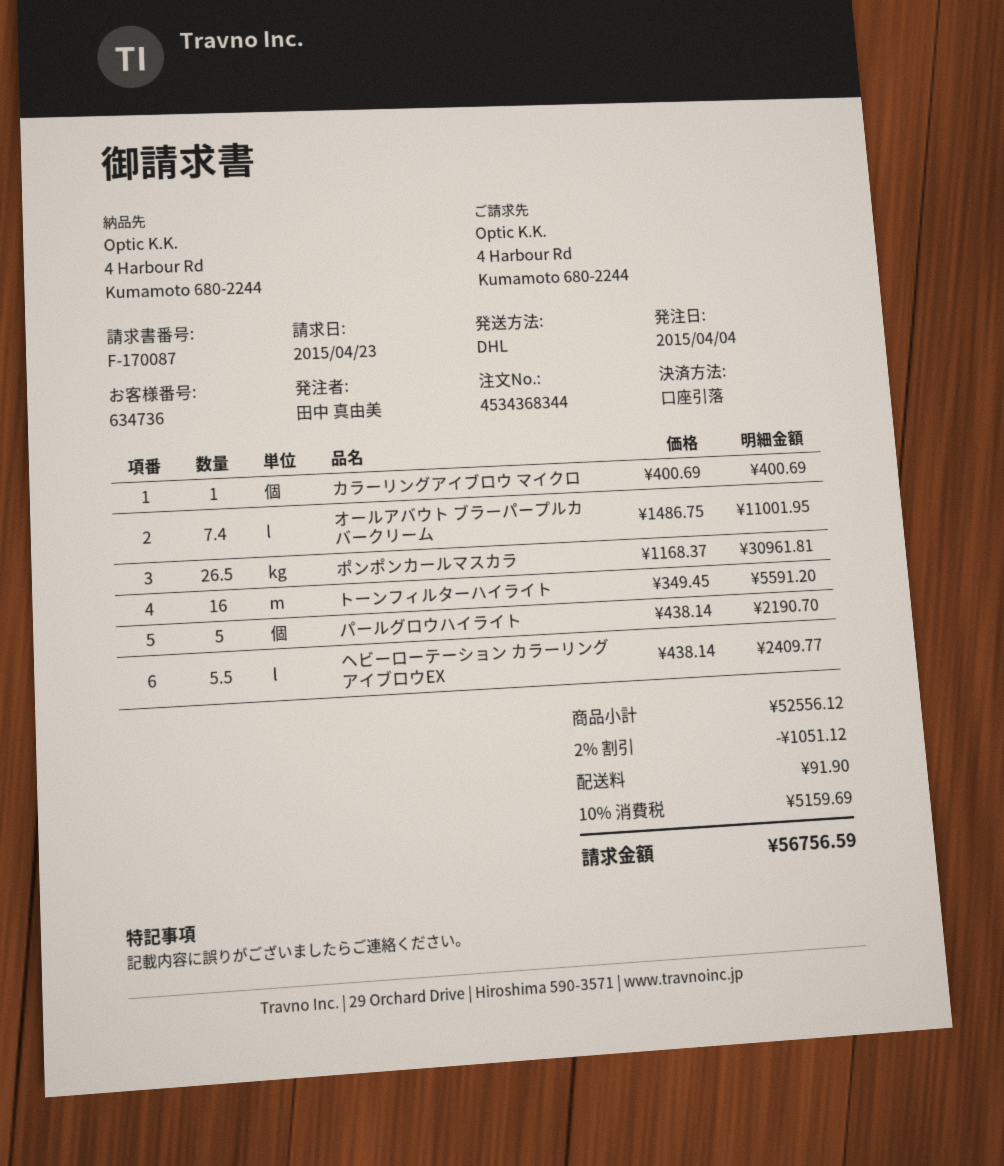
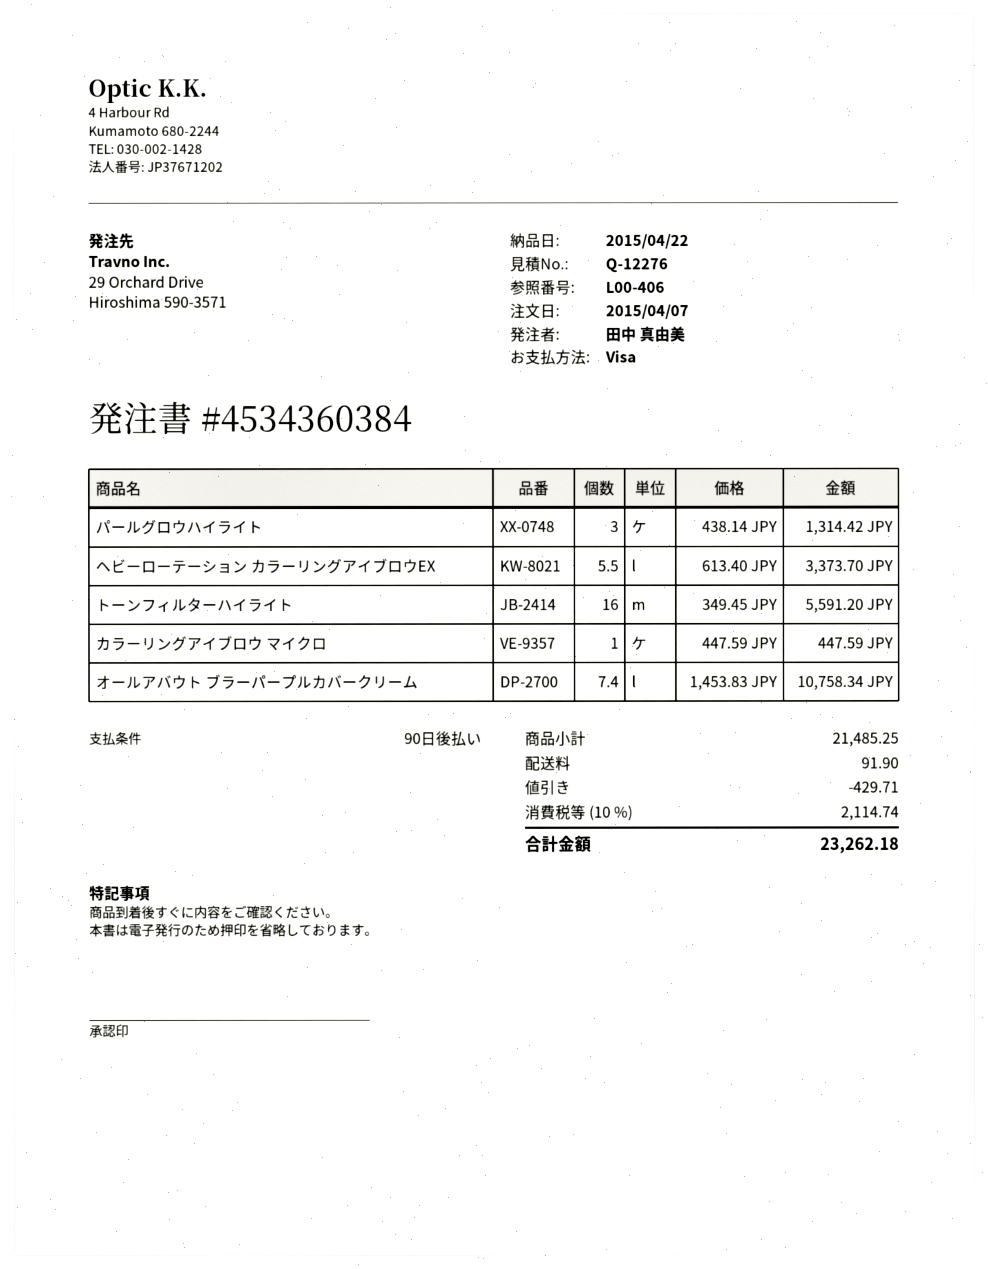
order number: 4534368344 -> 4534360384
order date: 2015-04-04 -> 2015-04-07
payment method: direct debit -> Visa
カラーリングアイブロウ マイクロ: 1 x 400.69 = 400.69 -> 1 x 447.59 = 447.59
オールアバウト ブラーパープルカバークリーム: 7.4 x 1486.75 = 11001.95 -> 7.4 x 1453.83 = 10758.34
ポンポンカールマスカラ: 26.5 x 1168.37 = 30961.81 -> none
パールグロウハイライト: 5 x 438.14 = 2190.70 -> 3 x 438.14 = 1314.42
ヘビーローテーション カラーリングアイブロウEX: 5.5 x 438.14 = 2409.77 -> 5.5 x 613.40 = 3373.70
subtotal: 52556.12 -> 21485.25
discount: 1051.12 -> 429.71
tax: 10% = 5159.69 -> 10% = 2114.74
total: 56756.59 -> 23262.18

